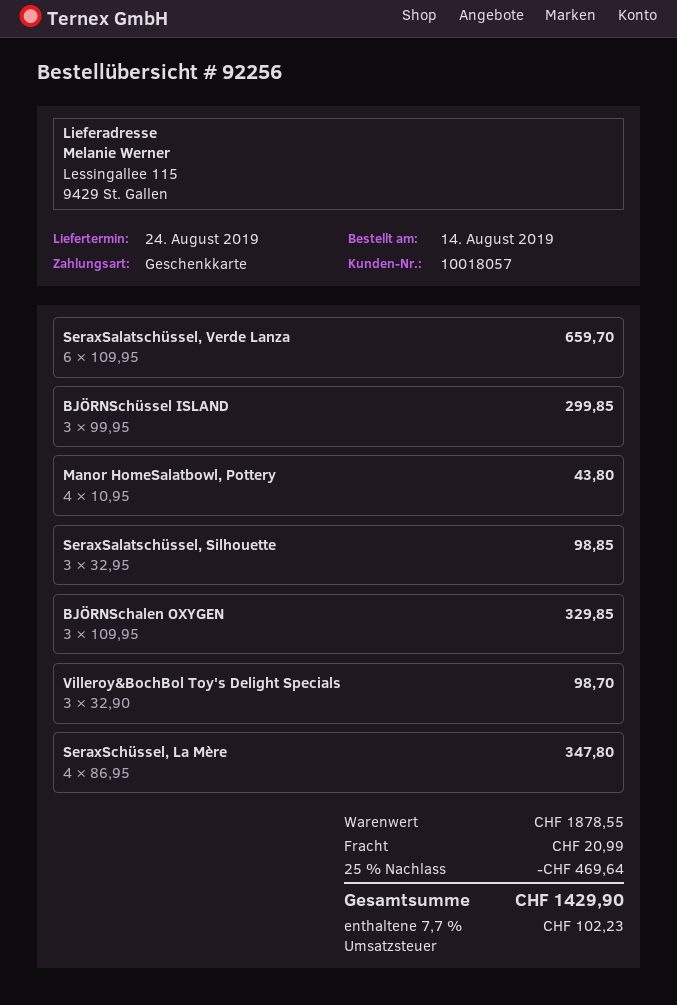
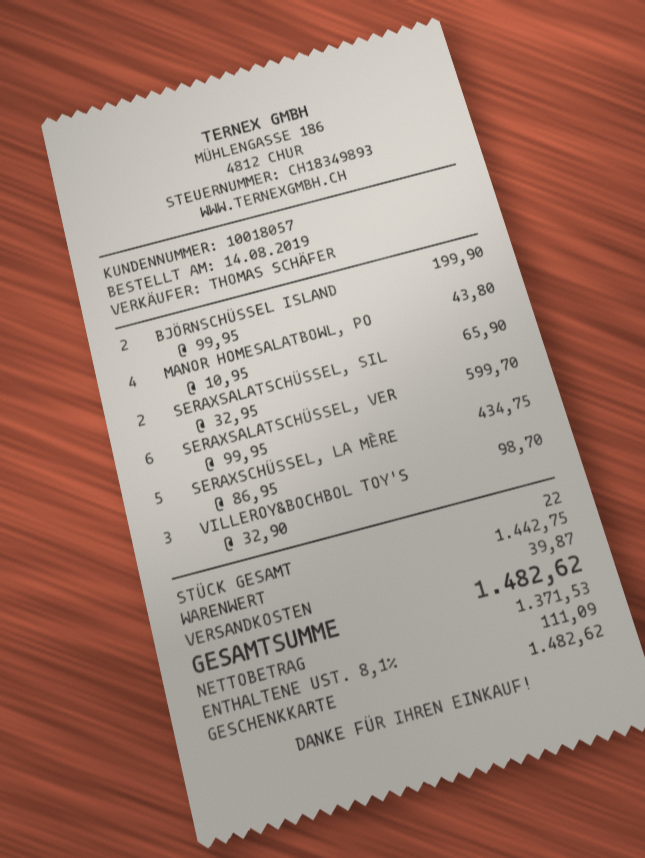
SeraxSalatschüssel, Verde Lanza: 6 x 109.95 = 659.70 -> 6 x 99.95 = 599.70
BJÖRNSchüssel ISLAND: 3 x 99.95 = 299.85 -> 2 x 99.95 = 199.90
SeraxSalatschüssel, Silhouette: 3 x 32.95 = 98.85 -> 2 x 32.95 = 65.90
BJÖRNSchalen OXYGEN: 3 x 109.95 = 329.85 -> none
SeraxSchüssel, La Mère: 4 x 86.95 = 347.80 -> 5 x 86.95 = 434.75
subtotal: 1878.55 -> 1442.75
discount: 25% = 469.64 -> none
shipping: 20.99 -> 39.87
tax: 7.7% = 102.23 -> 8.1% = 111.09
total: 1429.90 -> 1482.62

